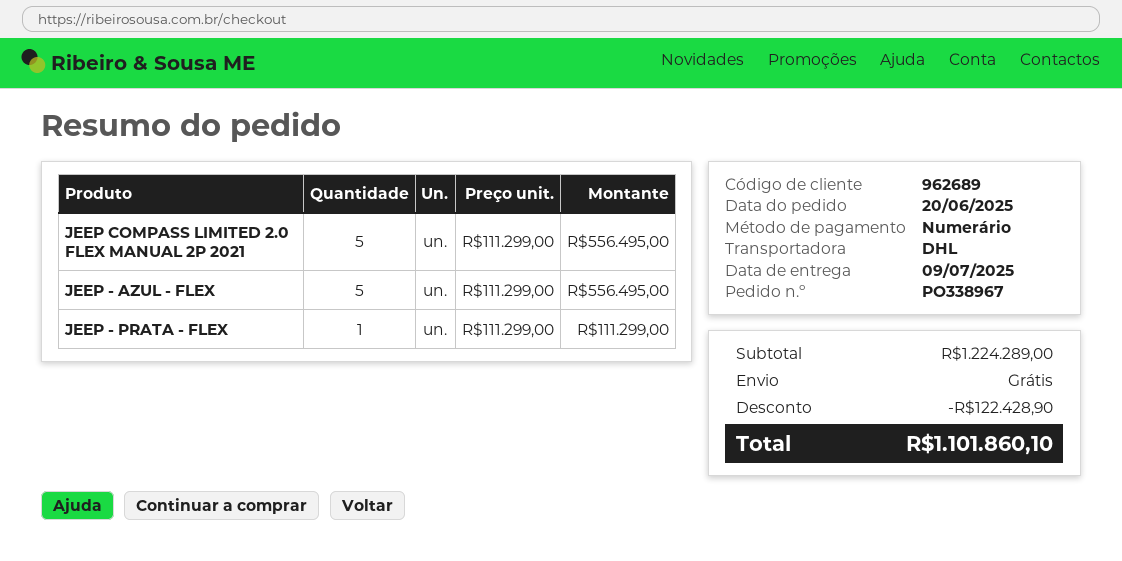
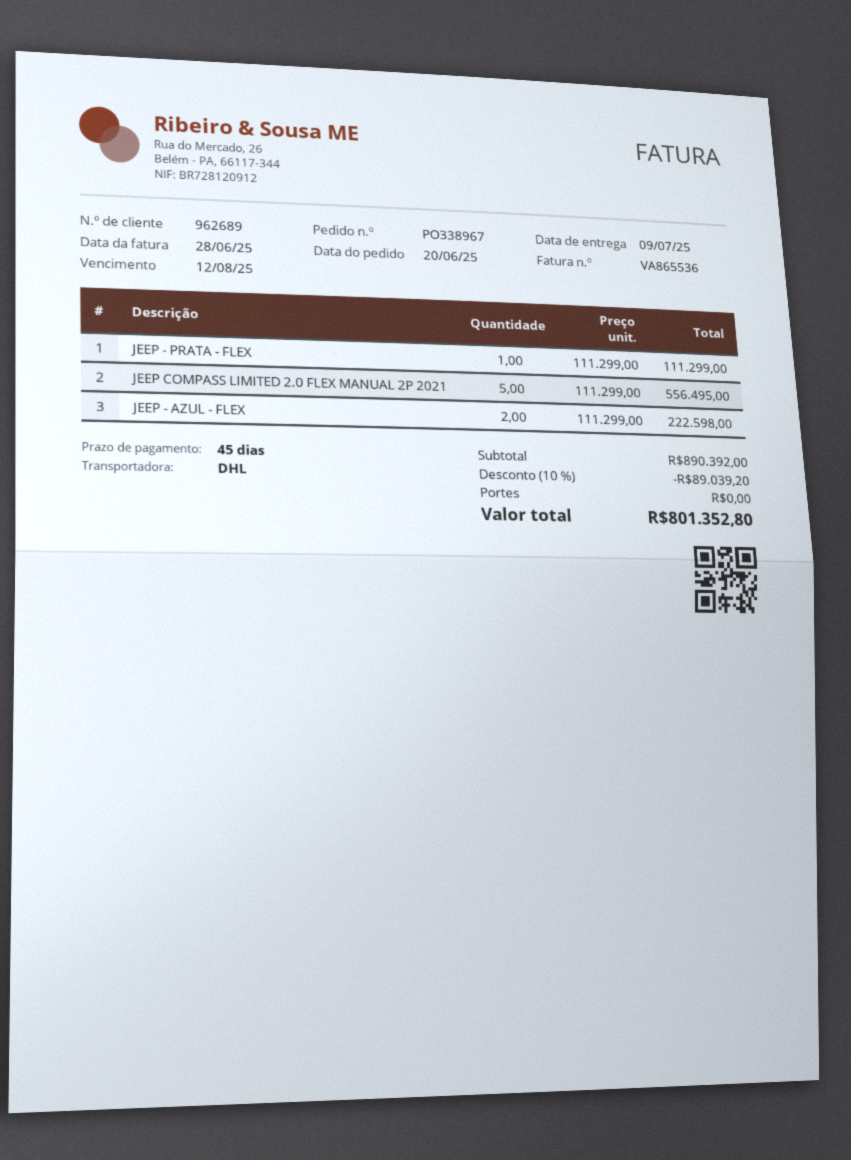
JEEP - AZUL - FLEX: 5 x 111299.00 = 556495.00 -> 2 x 111299.00 = 222598.00
subtotal: 1224289.00 -> 890392.00
discount: 122428.90 -> 89039.20
total: 1101860.10 -> 801352.80

